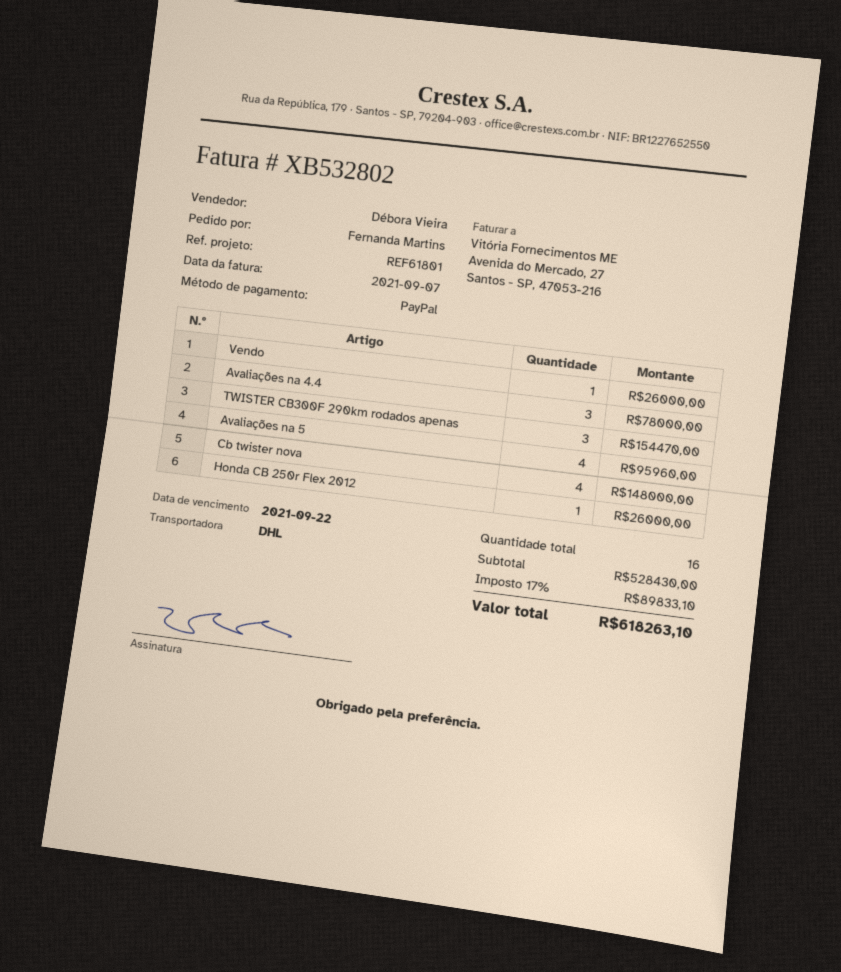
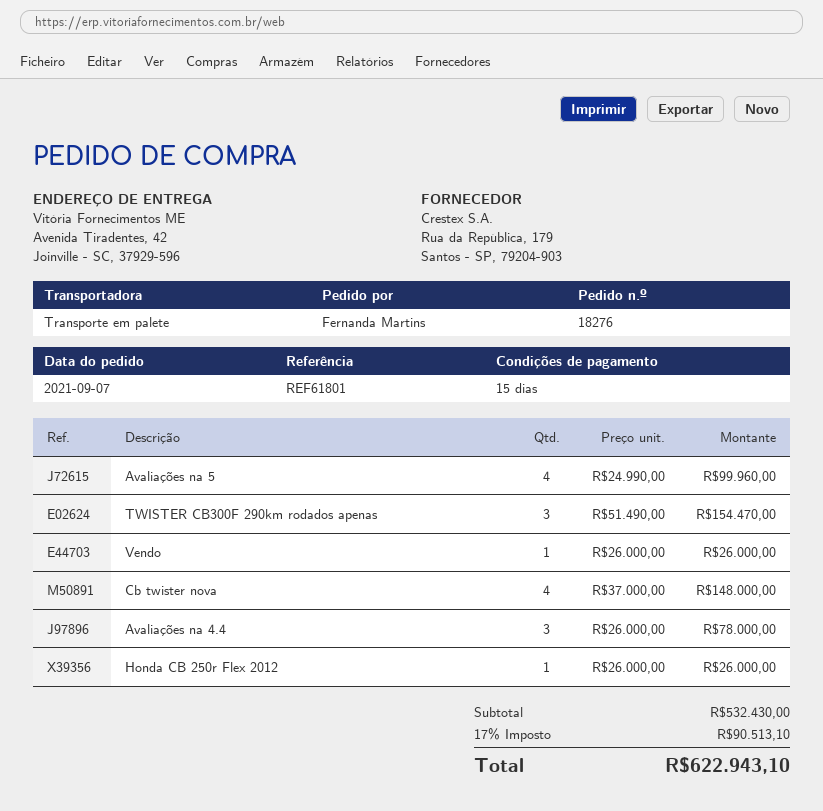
shipping method: DHL -> pallet freight
Avaliações na 5: 4 for 95960.00 -> 4 for 99960.00
subtotal: 528430.00 -> 532430.00
tax: 17% = 89833.10 -> 17% = 90513.10
total: 618263.10 -> 622943.10

